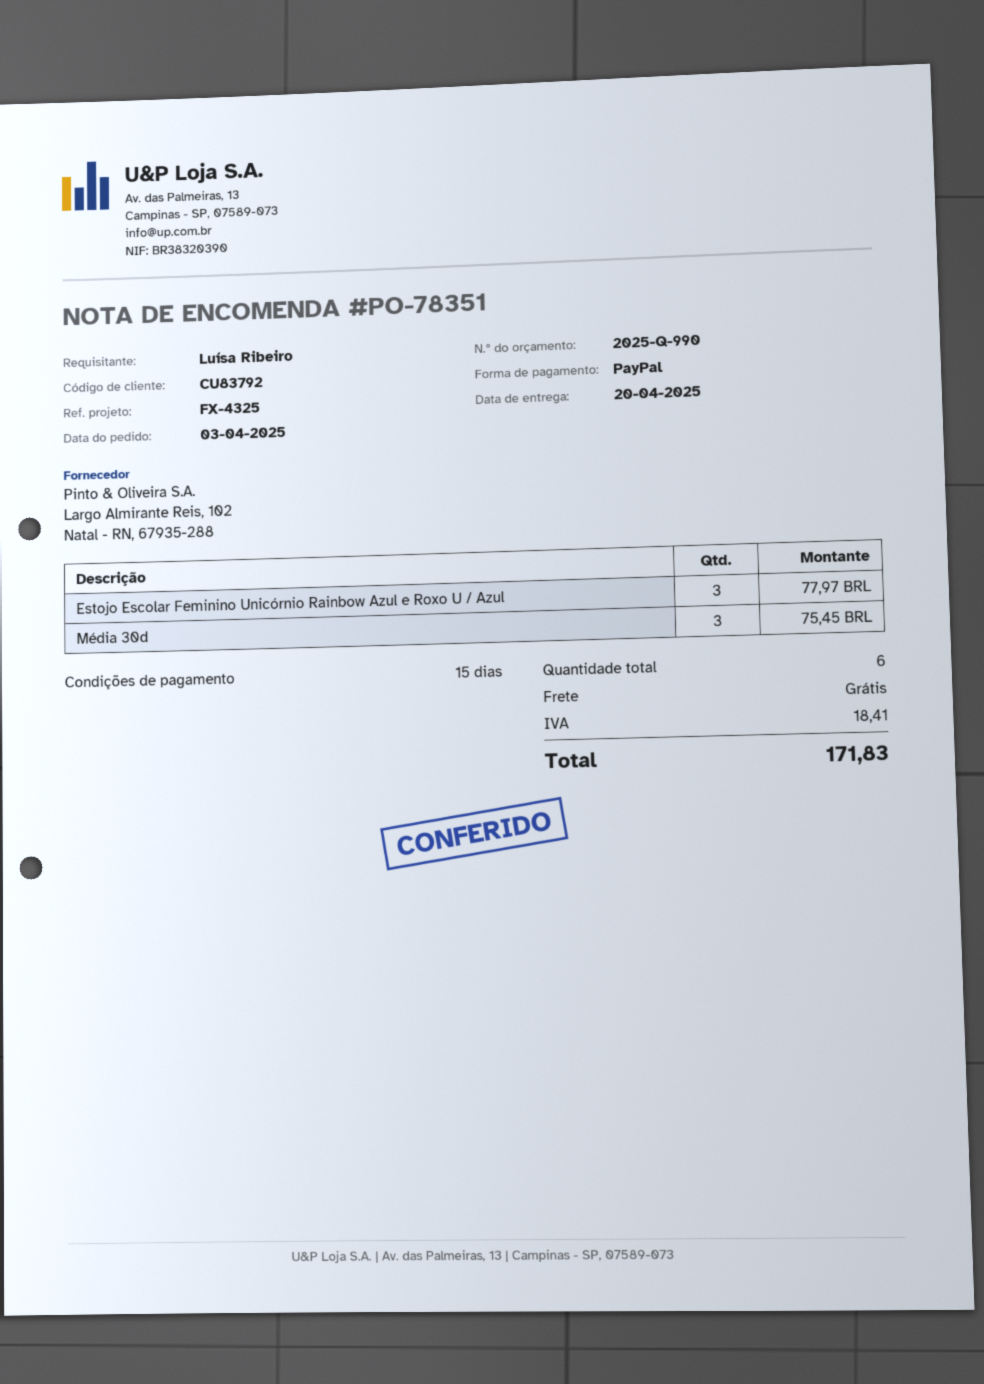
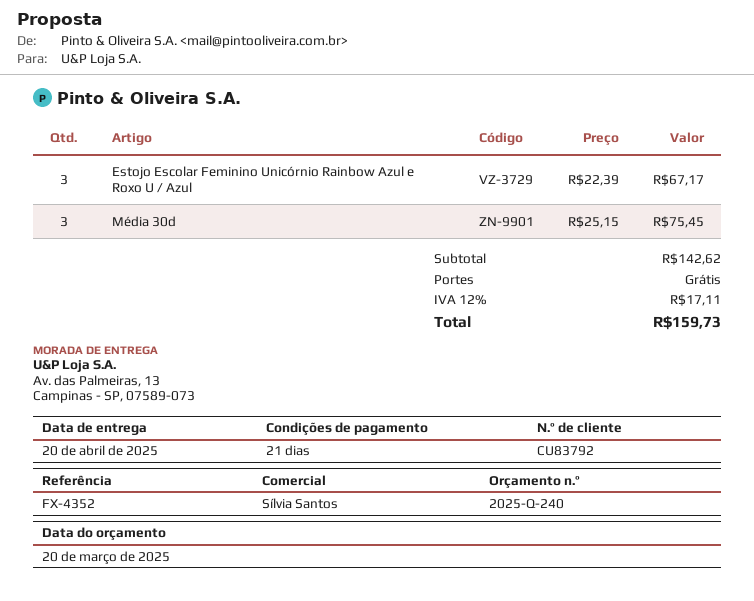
quote number: 2025-Q-990 -> 2025-Q-240
payment terms: 15 days -> 21 days
reference: FX-4325 -> FX-4352
Estojo Escolar Feminino Unicórnio Rainbow Azul e Roxo U / Azul: 3 for 77.97 -> 3 for 67.17
tax: 18.41 -> 17.11
total: 171.83 -> 159.73

